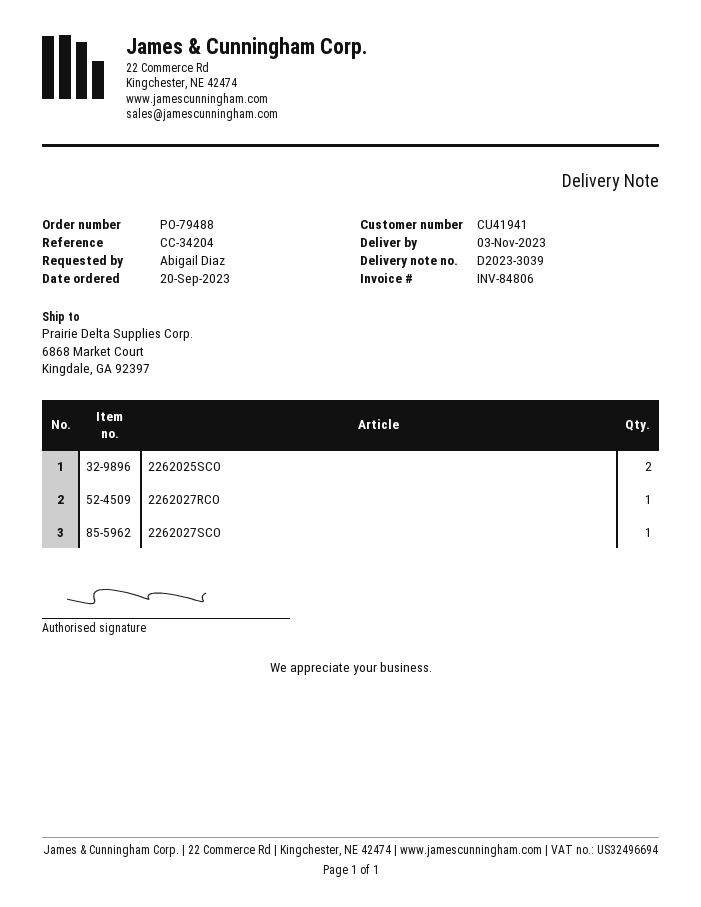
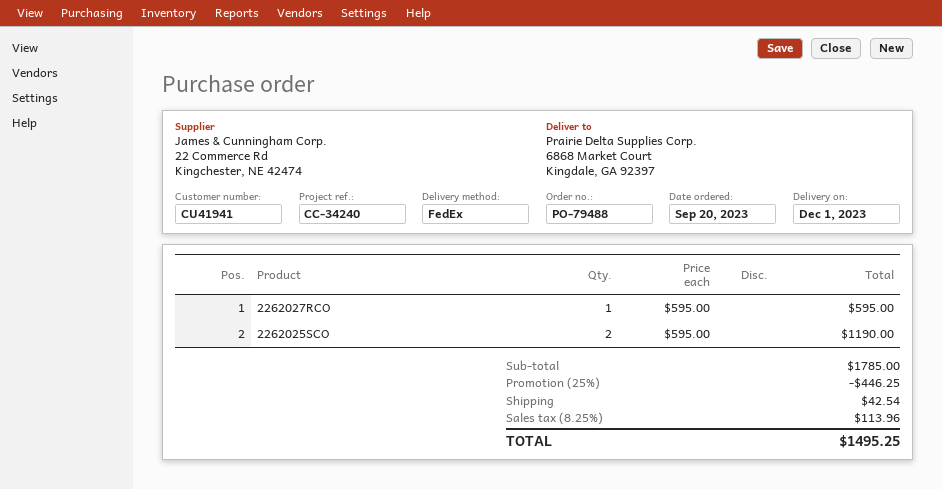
delivery date: 2023-11-03 -> 2023-12-01
reference: CC-34204 -> CC-34240
2262027SCO: 1 -> none

